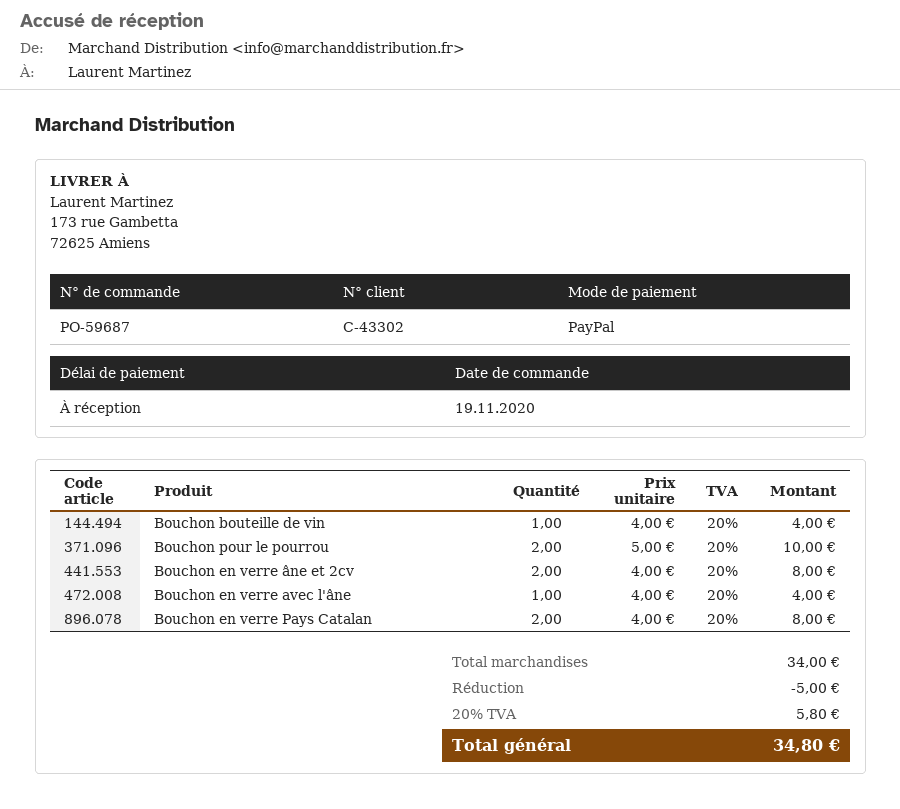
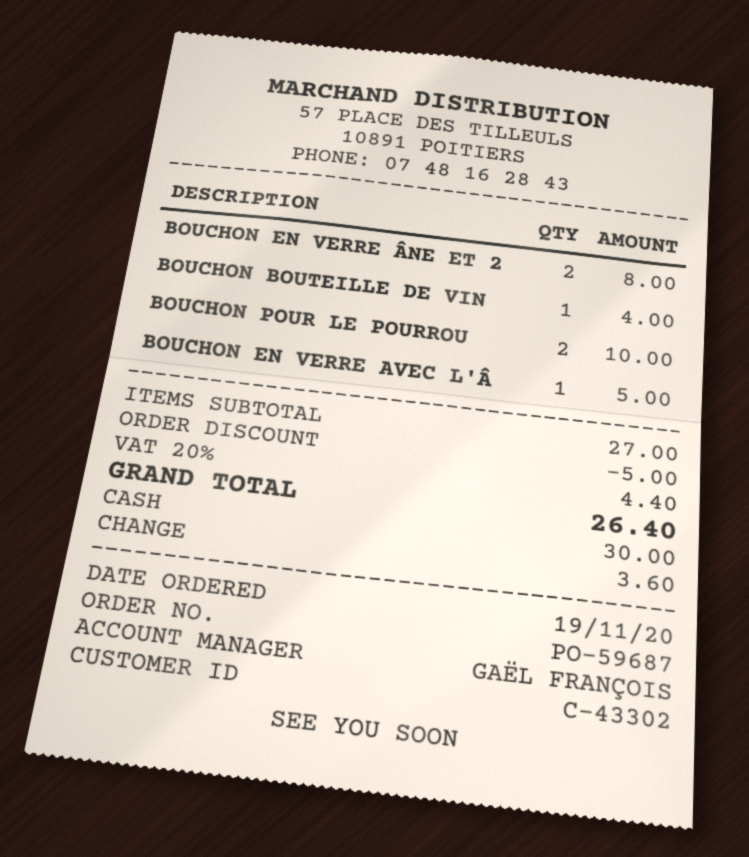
payment method: PayPal -> cash
Bouchon en verre avec l'âne: 1 for 4.00 -> 1 for 5.00
Bouchon en verre Pays Catalan: 2 for 8.00 -> none
subtotal: 34.00 -> 27.00
tax: 20% = 5.80 -> 20% = 4.40
total: 34.80 -> 26.40

